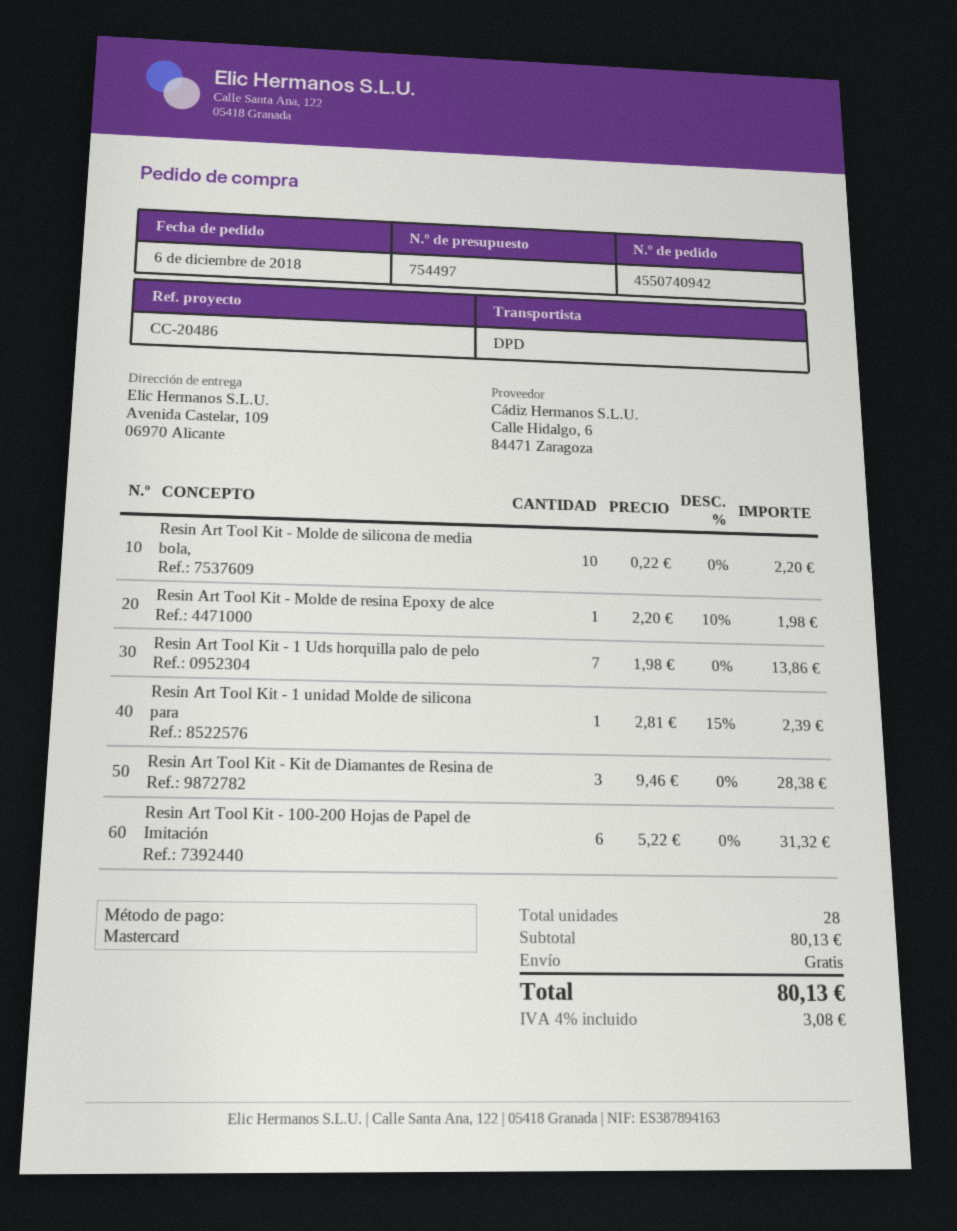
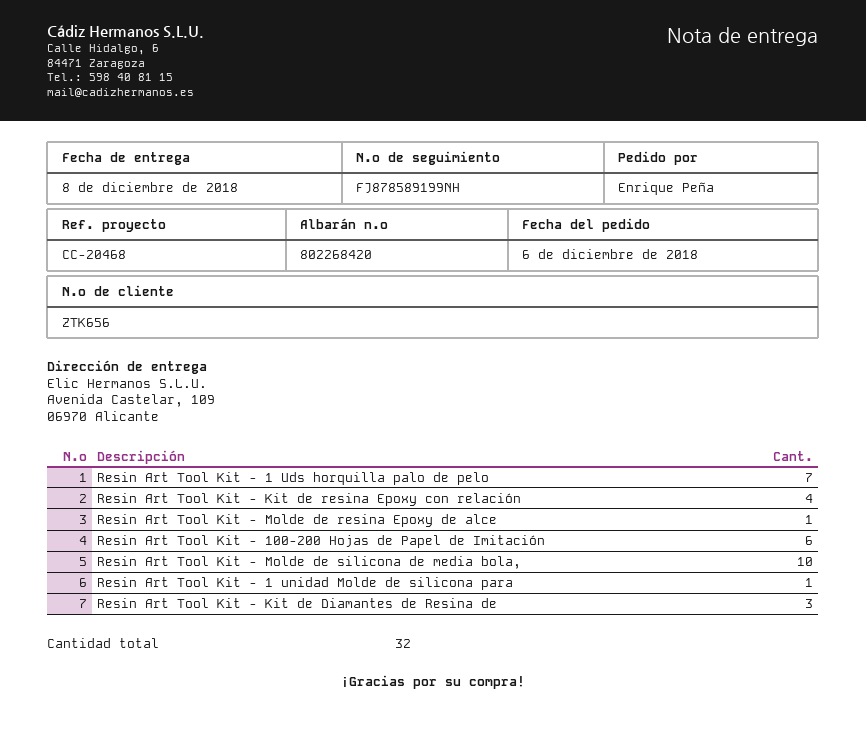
reference: CC-20486 -> CC-20468
Resin Art Tool Kit - Kit de resina Epoxy con relación: none -> 4
total quantity: 28 -> 32

